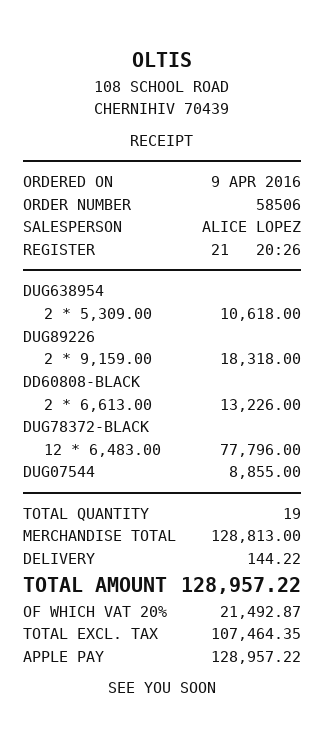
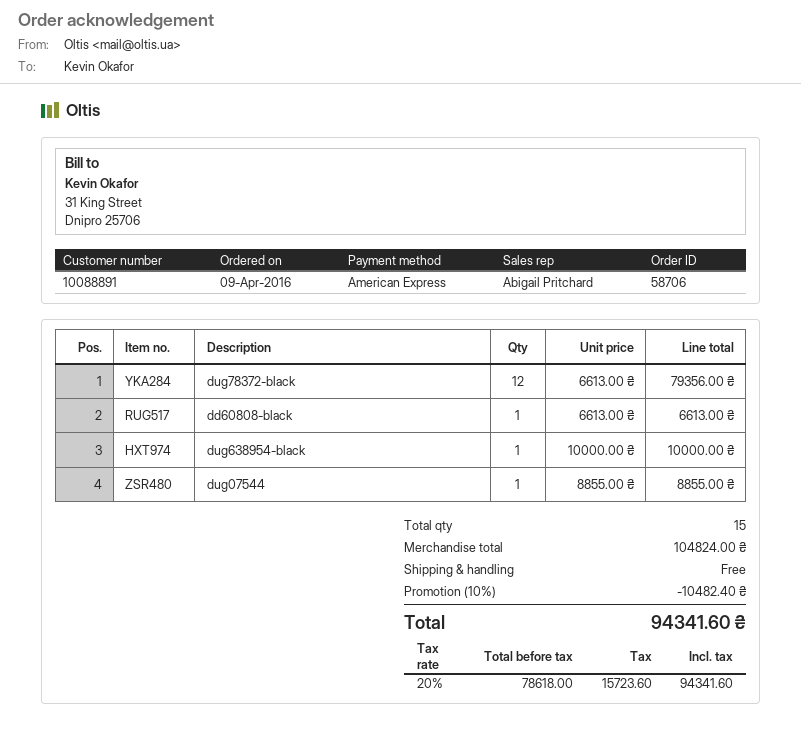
order number: 58506 -> 58706
sales rep: ALICE LOPEZ -> Abigail Pritchard
payment method: Apple Pay -> American Express
DUG638954: 2 x 5309.00 = 10618.00 -> none
DUG89226: 2 x 9159.00 = 18318.00 -> none
DD60808-BLACK: 2 x 6613.00 = 13226.00 -> 1 x 6613.00 = 6613.00
DUG78372-BLACK: 12 x 6483.00 = 77796.00 -> 12 x 6613.00 = 79356.00
dug638954-black: none -> 1 x 10000.00 = 10000.00
total quantity: 19 -> 15
subtotal: 128813.00 -> 104824.00
discount: none -> 10% = 10482.40
shipping: 144.22 -> 0.00
net: 107464.35 -> 78618.00
tax: 20% = 21492.87 -> 20% = 15723.60
total: 128957.22 -> 94341.60

